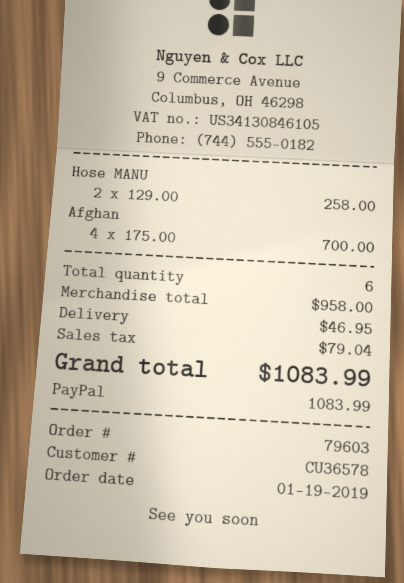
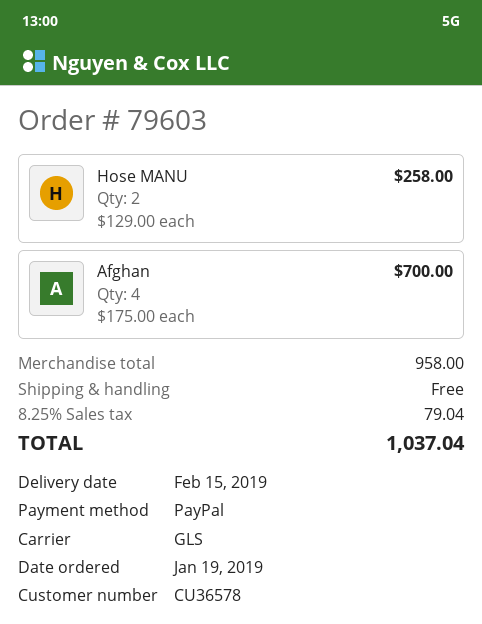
shipping: 46.95 -> 0.00
total: 1083.99 -> 1037.04

